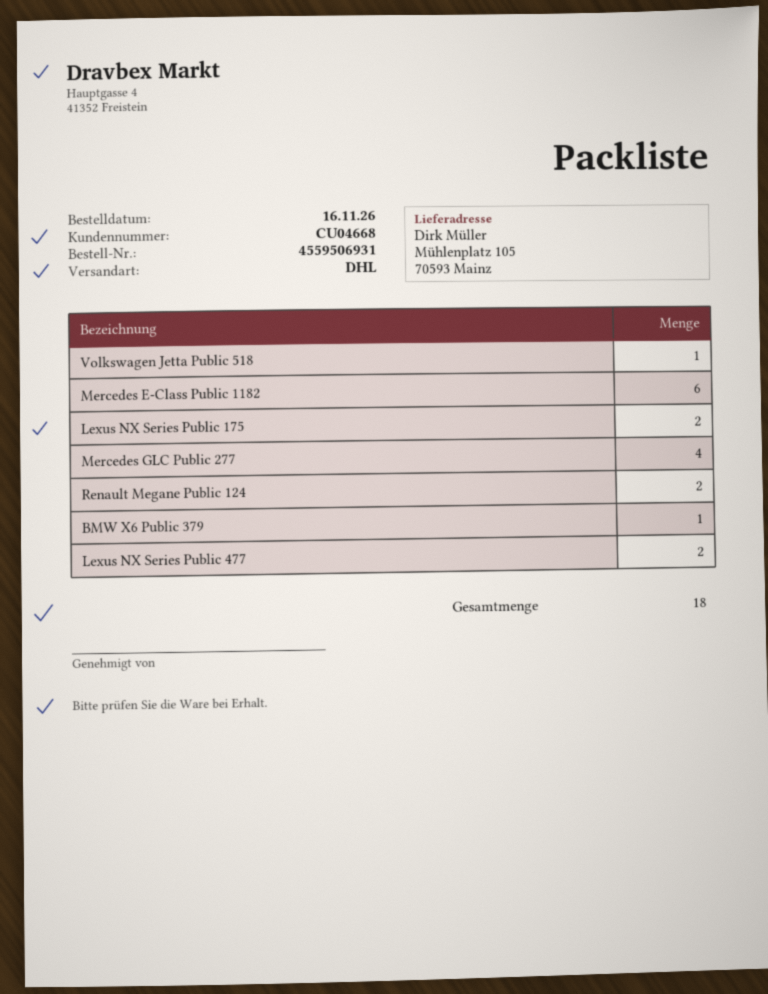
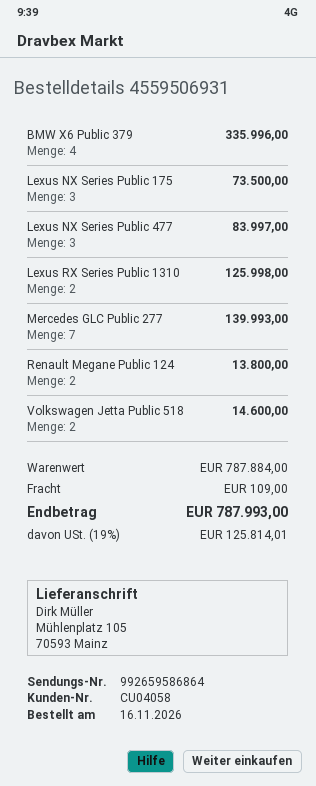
customer number: CU04668 -> CU04058
Volkswagen Jetta Public 518: 1 -> 2
Mercedes E-Class Public 1182: 6 -> none
Lexus NX Series Public 175: 2 -> 3
Mercedes GLC Public 277: 4 -> 7
BMW X6 Public 379: 1 -> 4
Lexus NX Series Public 477: 2 -> 3
Lexus RX Series Public 1310: none -> 2

